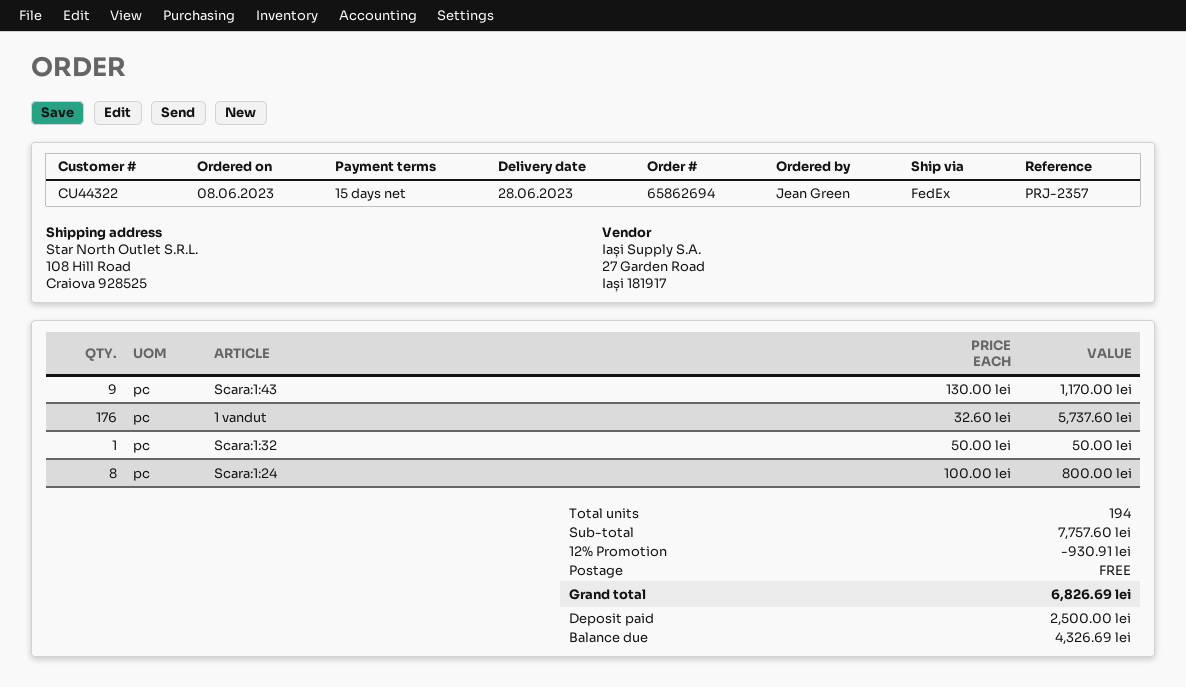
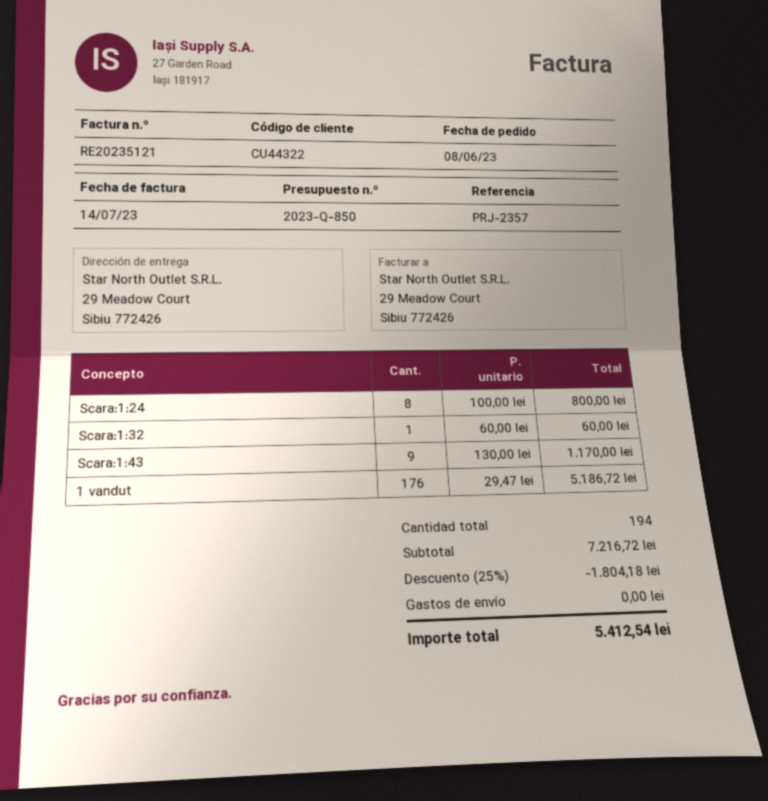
ship to: 108 Hill Road, Craiova 928525 -> 29 Meadow Court, Sibiu 772426
1 vandut: 176 x 32.60 = 5737.60 -> 176 x 29.47 = 5186.72
Scara:1:32: 1 x 50.00 = 50.00 -> 1 x 60.00 = 60.00
subtotal: 7757.60 -> 7216.72
discount: 12% = 930.91 -> 25% = 1804.18
total: 6826.69 -> 5412.54

